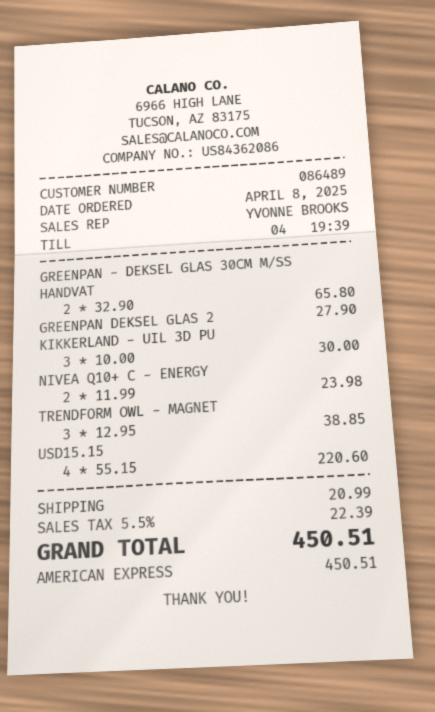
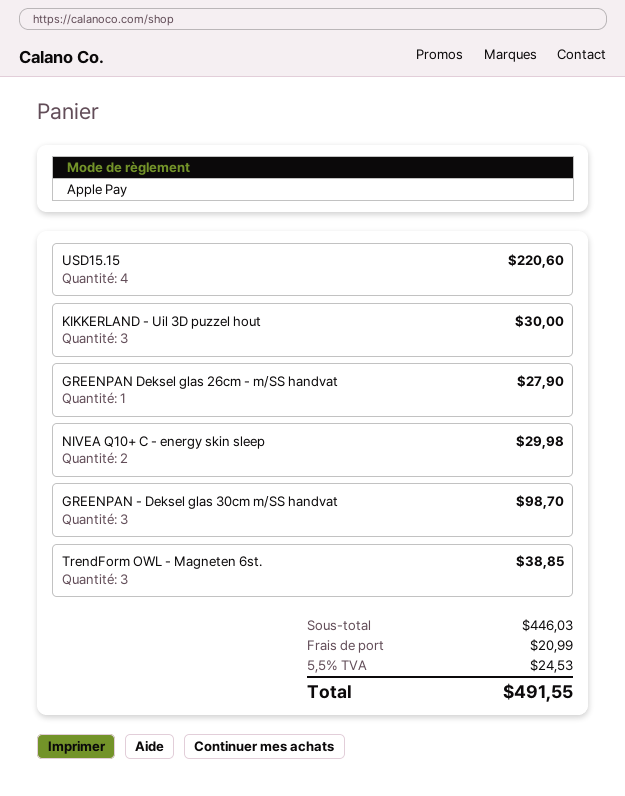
payment method: American Express -> Apple Pay
GREENPAN - DEKSEL GLAS 30CM M/SS HANDVAT: 2 for 65.80 -> 3 for 98.70
NIVEA Q10+ C - ENERGY: 2 for 23.98 -> 2 for 29.98
tax: 5.5% = 22.39 -> 5.5% = 24.53
total: 450.51 -> 491.55

